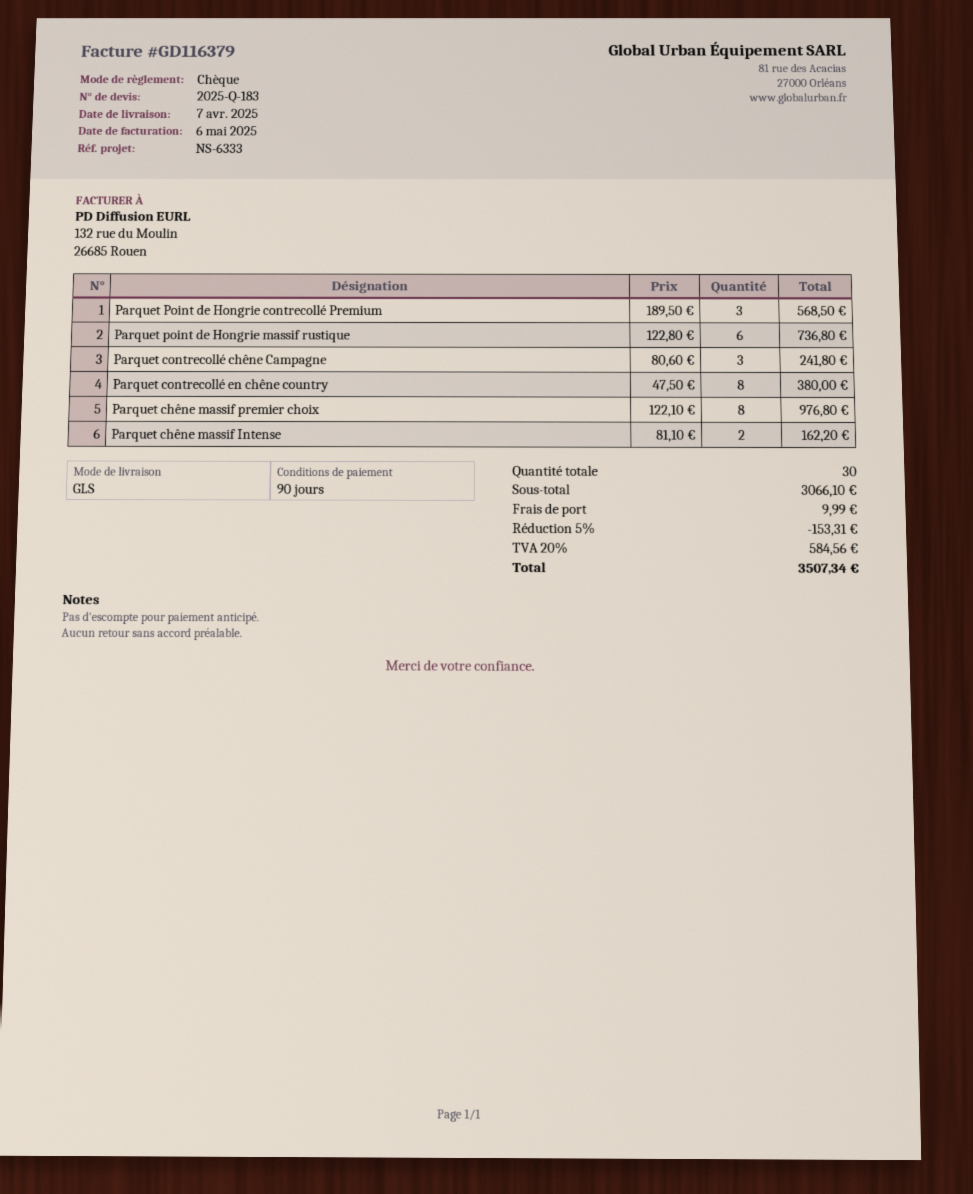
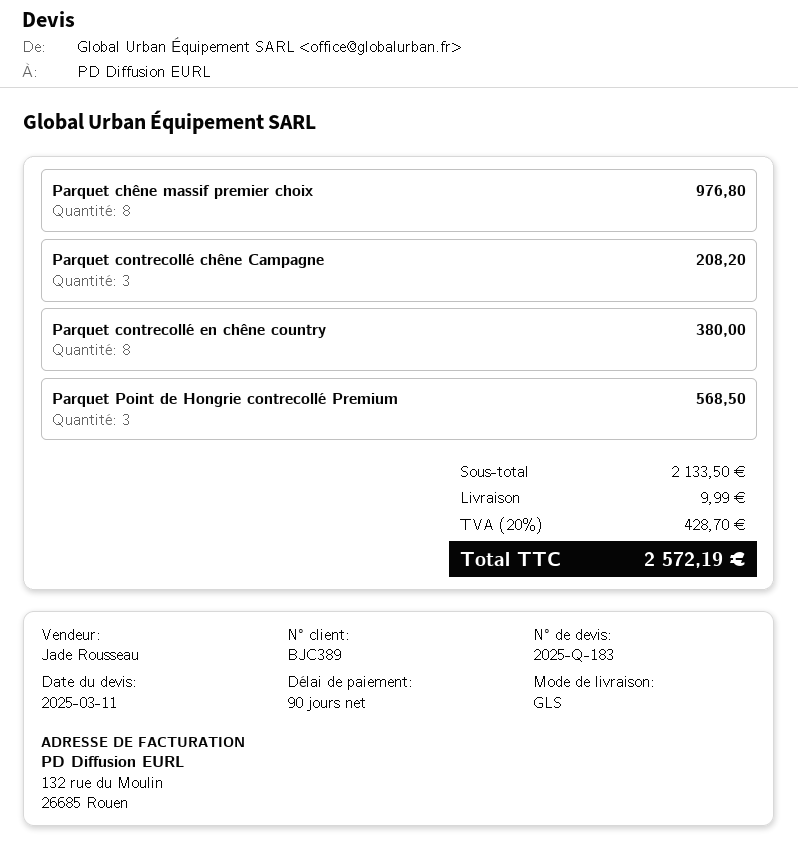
Parquet point de Hongrie massif rustique: 6 for 736.80 -> none
Parquet contrecollé chêne Campagne: 3 for 241.80 -> 3 for 208.20
Parquet chêne massif Intense: 2 for 162.20 -> none
subtotal: 3066.10 -> 2133.50
discount: 5% = 153.31 -> none
tax: 20% = 584.56 -> 20% = 428.70
total: 3507.34 -> 2572.19

